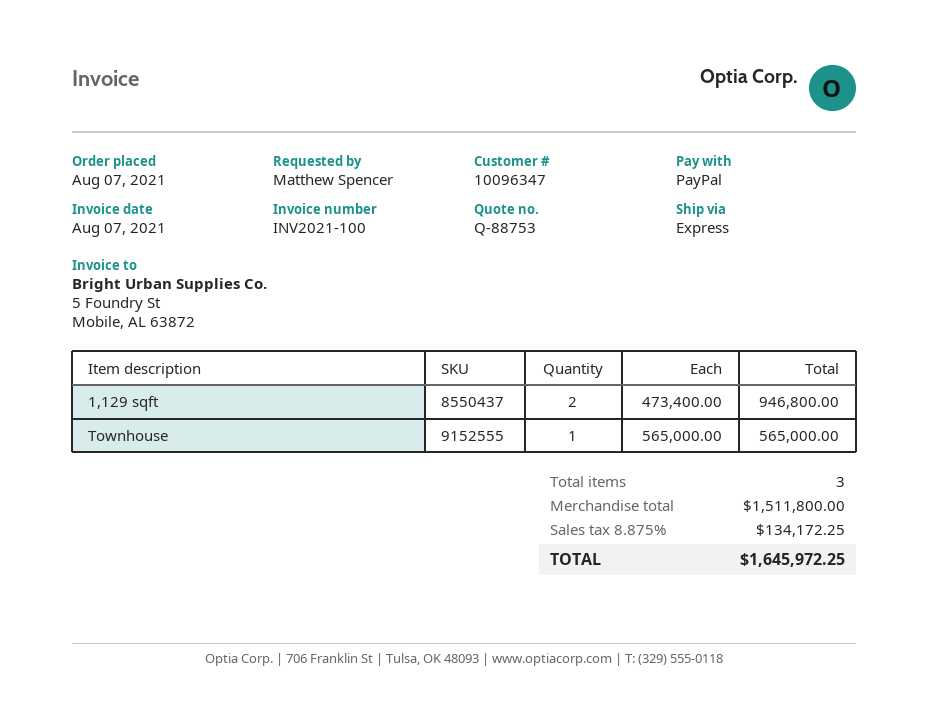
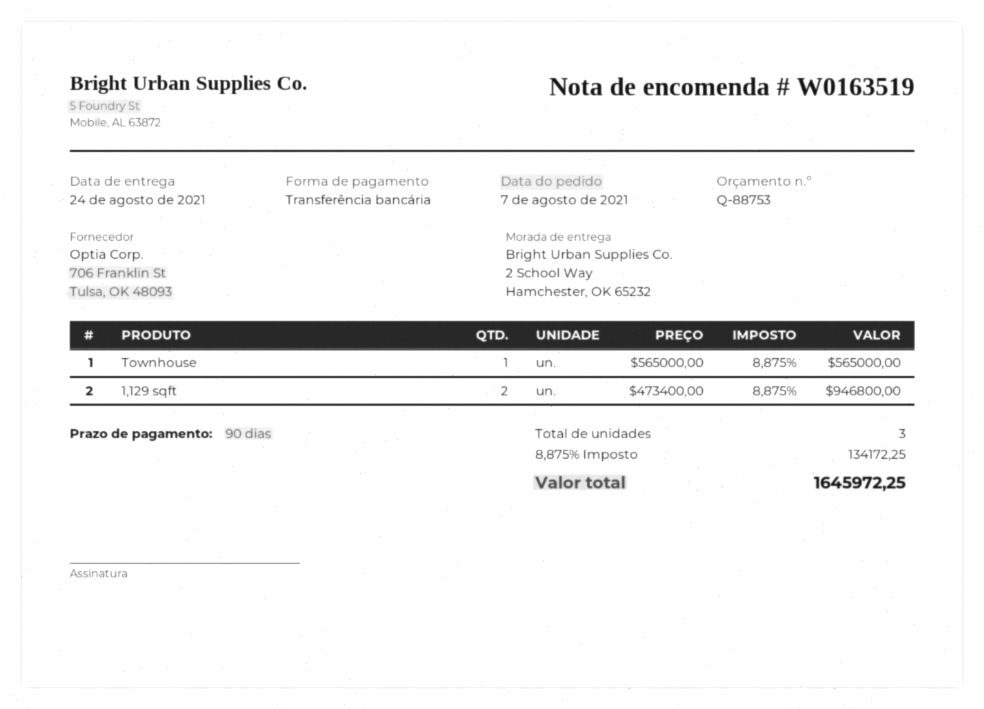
payment method: PayPal -> bank transfer

